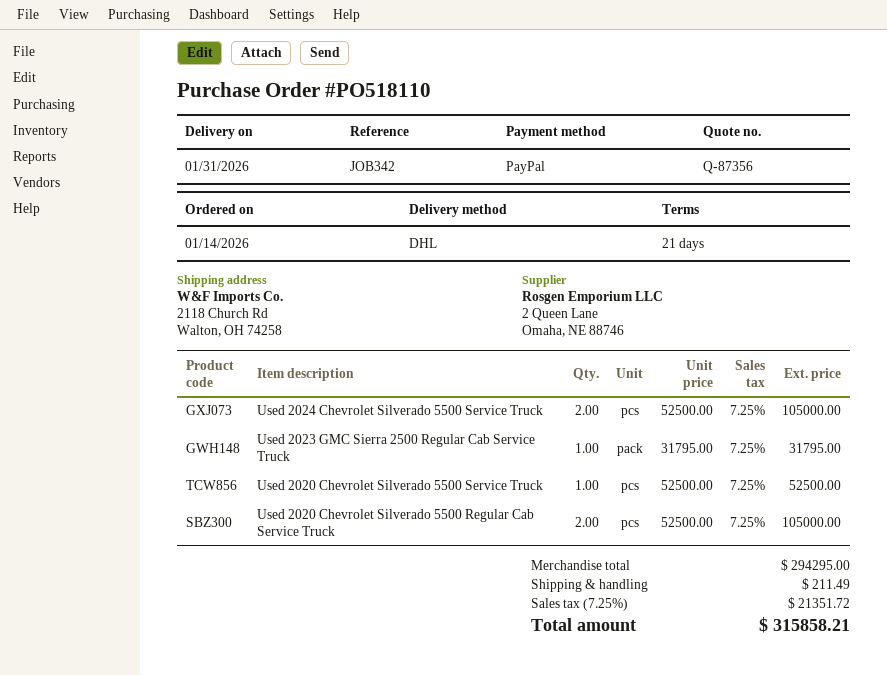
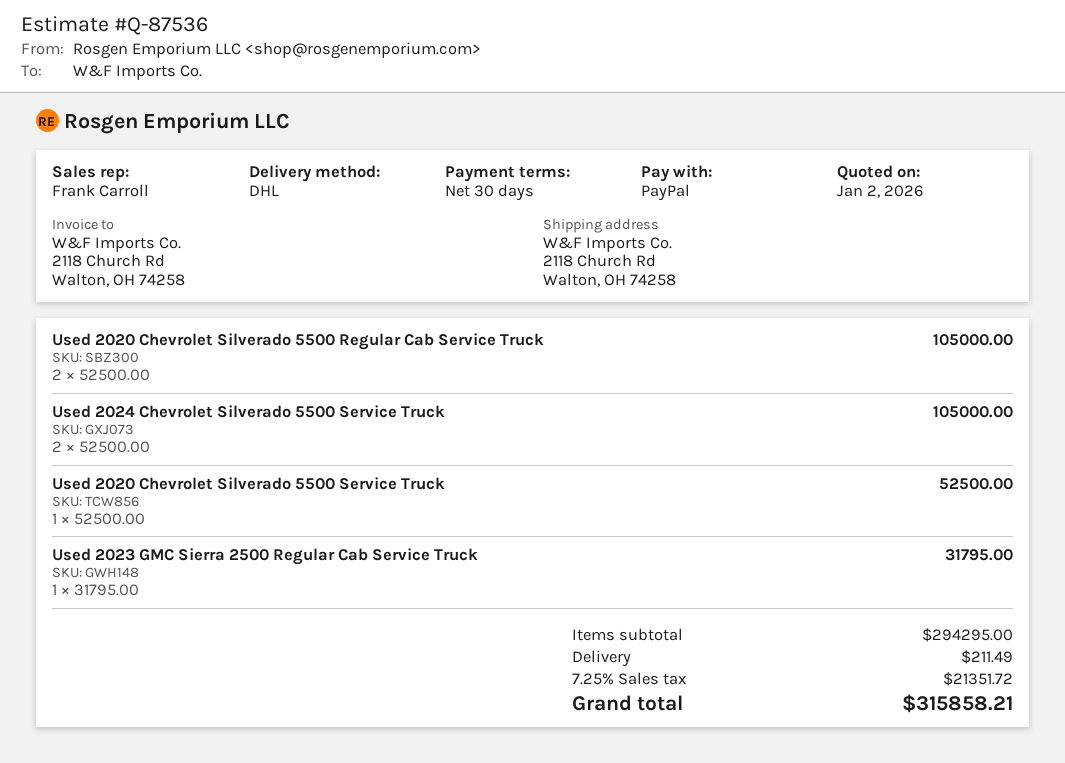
quote number: Q-87356 -> Q-87536
payment terms: 21 days -> 30 days

